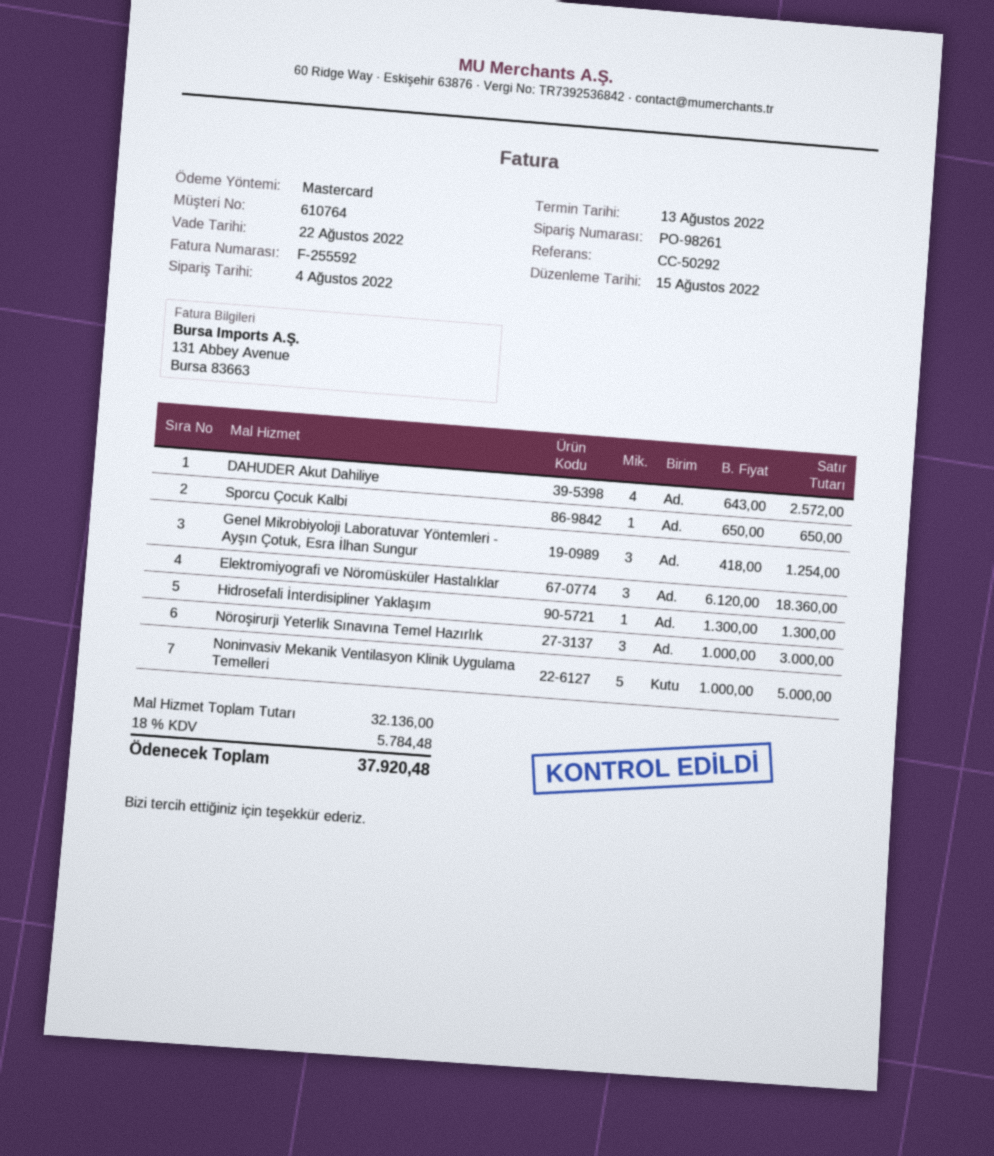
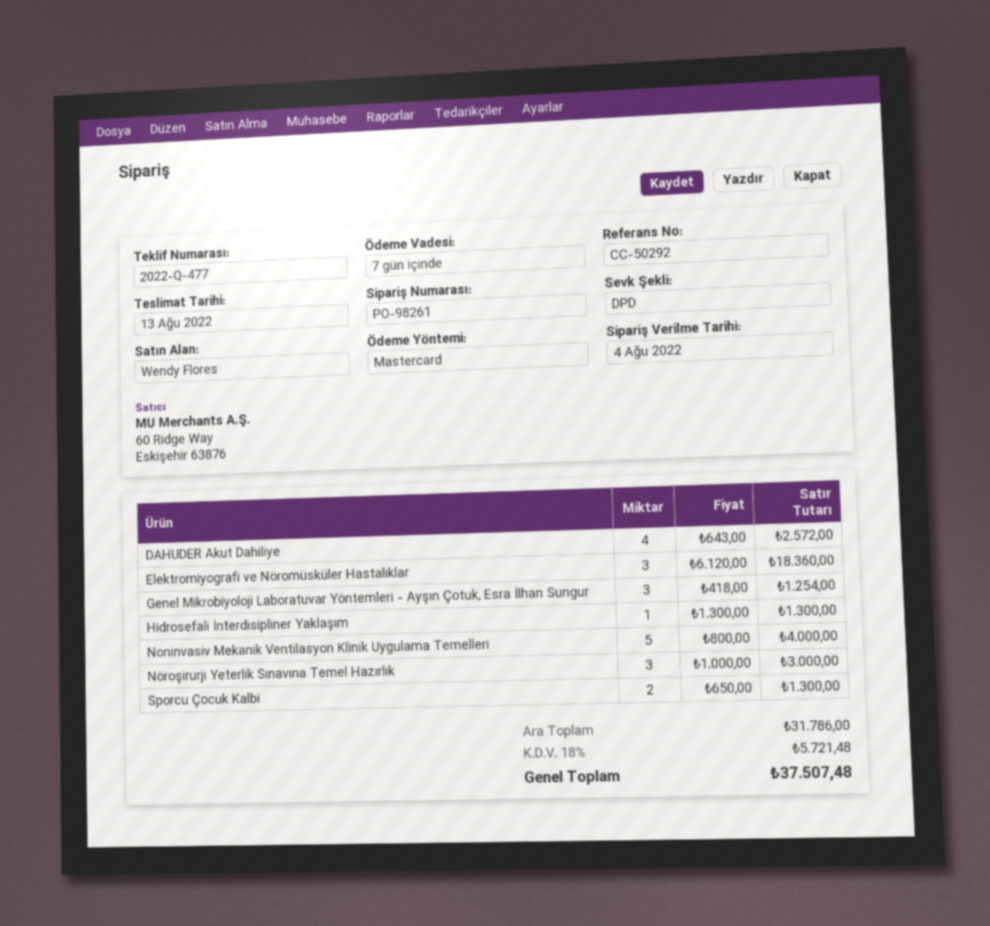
Sporcu Çocuk Kalbi: 1 x 650.00 = 650.00 -> 2 x 650.00 = 1300.00
Noninvasiv Mekanik Ventilasyon Klinik Uygulama Temelleri: 5 x 1000.00 = 5000.00 -> 5 x 800.00 = 4000.00
subtotal: 32136.00 -> 31786.00
tax: 18% = 5784.48 -> 18% = 5721.48
total: 37920.48 -> 37507.48

